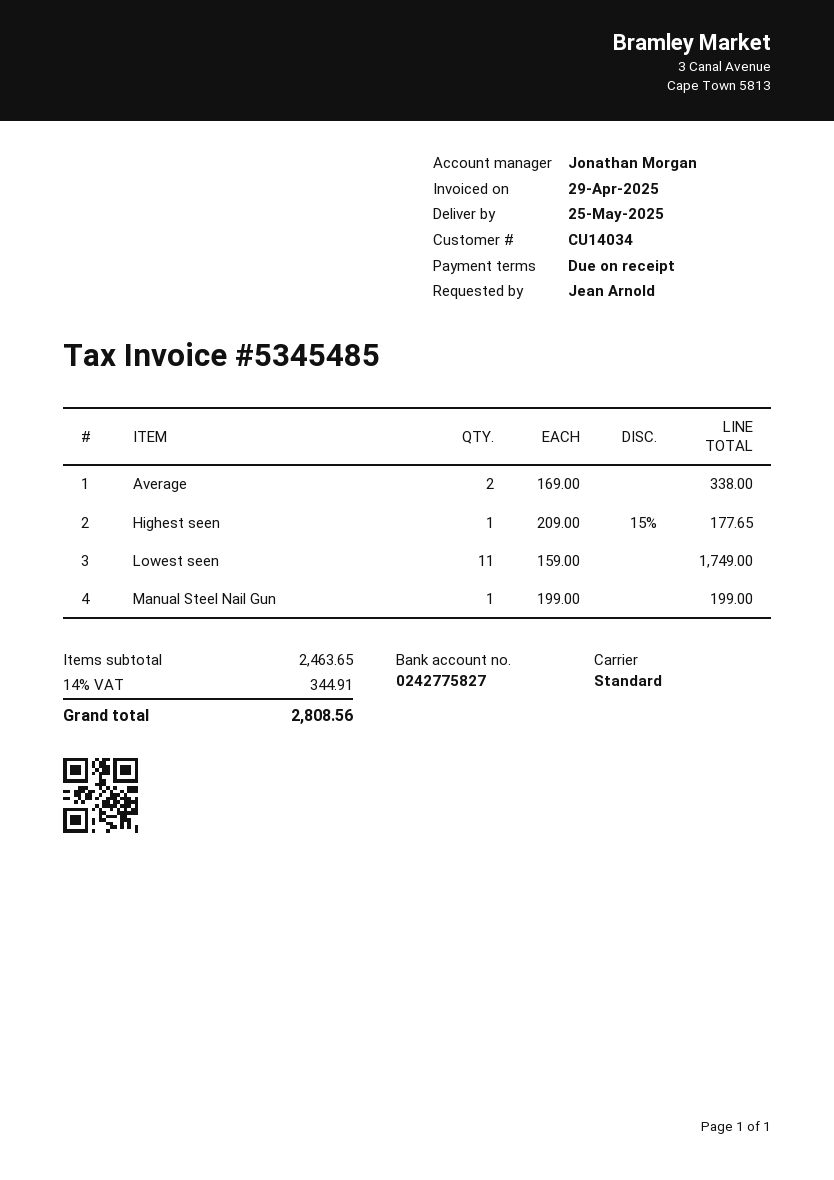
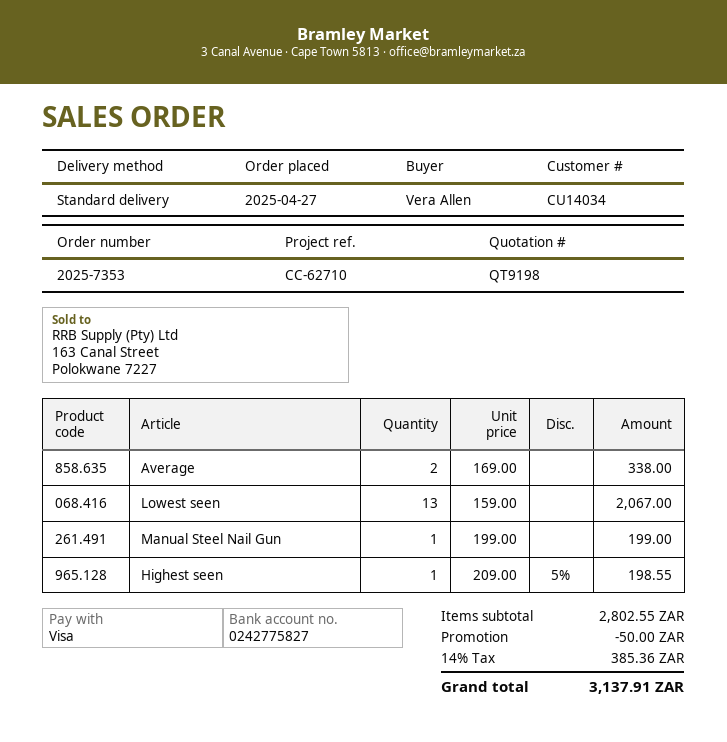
ordered by: Jean Arnold -> Vera Allen
Highest seen: 1 x 209.00 - 15% = 177.65 -> 1 x 209.00 - 5% = 198.55
Lowest seen: 11 x 159.00 = 1749.00 -> 13 x 159.00 = 2067.00
subtotal: 2463.65 -> 2802.55
discount: none -> 50.00
tax: 14% = 344.91 -> 14% = 385.36
total: 2808.56 -> 3137.91

